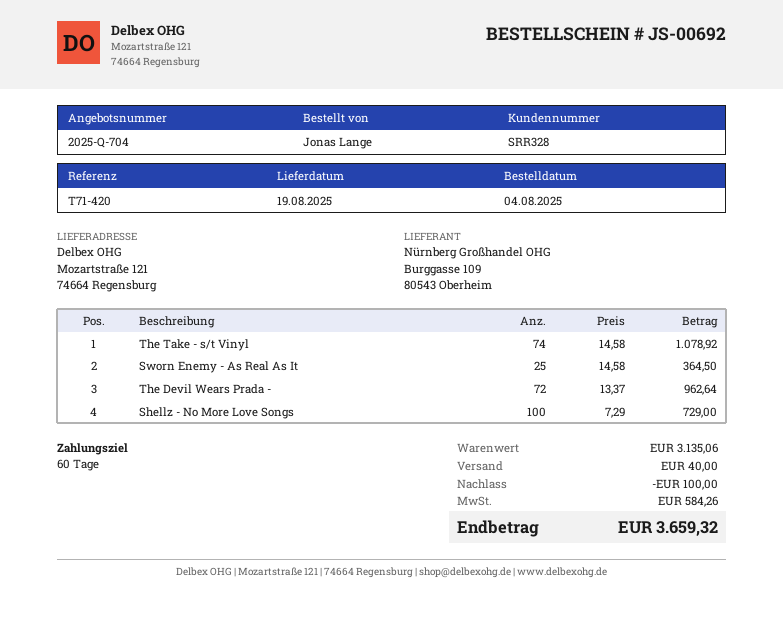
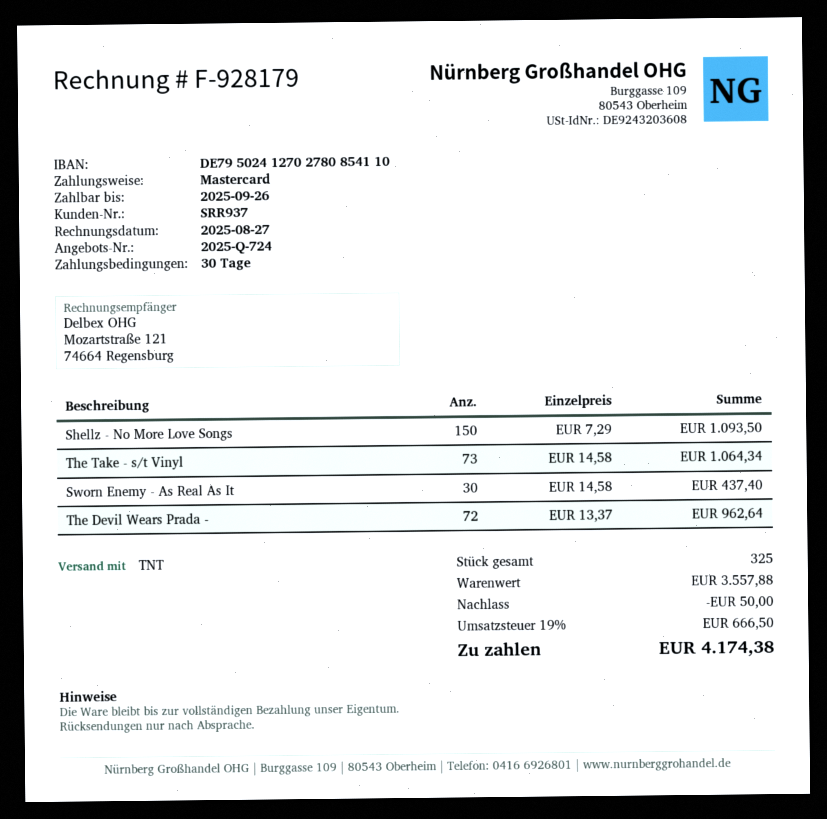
quote number: 2025-Q-704 -> 2025-Q-724
payment terms: 60 days -> 30 days
customer number: SRR328 -> SRR937
The Take - s/t Vinyl: 74 x 14.58 = 1078.92 -> 73 x 14.58 = 1064.34
Sworn Enemy - As Real As It: 25 x 14.58 = 364.50 -> 30 x 14.58 = 437.40
Shellz - No More Love Songs: 100 x 7.29 = 729.00 -> 150 x 7.29 = 1093.50
subtotal: 3135.06 -> 3557.88
discount: 100.00 -> 50.00
shipping: 40.00 -> none
tax: 584.26 -> 666.50
total: 3659.32 -> 4174.38

